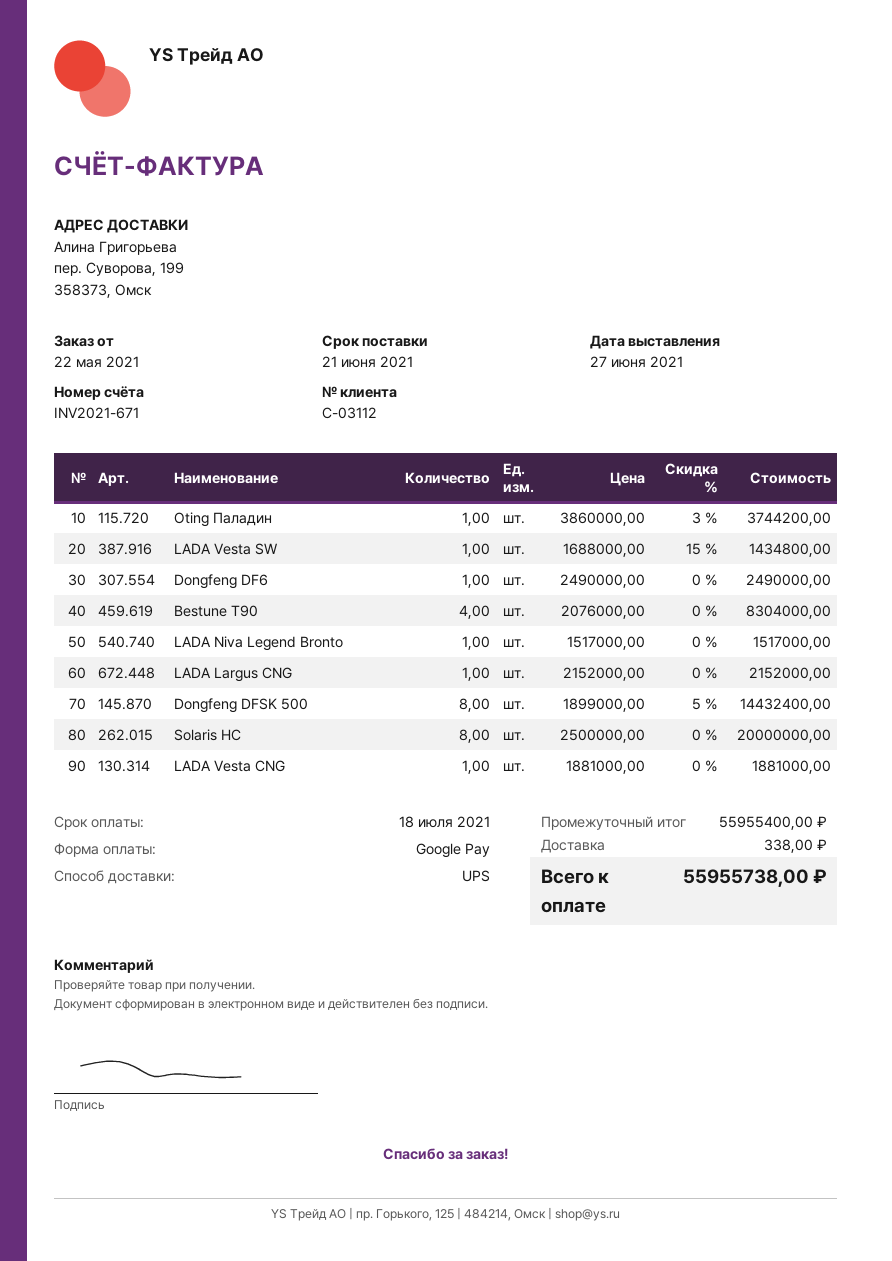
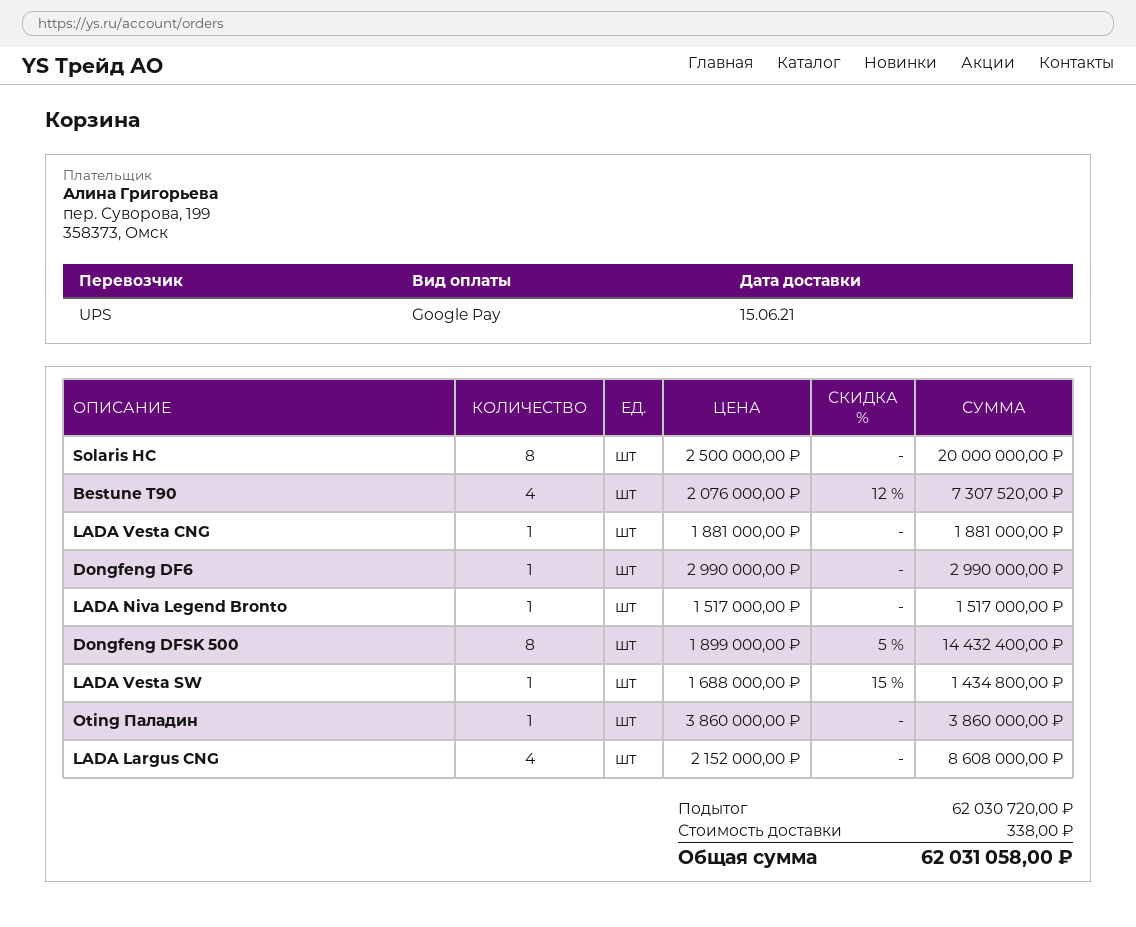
delivery date: 2021-06-21 -> 2021-06-15
Oting Паладин: 1 x 3860000.00 - 3% = 3744200.00 -> 1 x 3860000.00 = 3860000.00
Dongfeng DF6: 1 x 2490000.00 = 2490000.00 -> 1 x 2990000.00 = 2990000.00
Bestune T90: 4 x 2076000.00 = 8304000.00 -> 4 x 2076000.00 - 12% = 7307520.00
LADA Largus CNG: 1 x 2152000.00 = 2152000.00 -> 4 x 2152000.00 = 8608000.00
subtotal: 55955400.00 -> 62030720.00
total: 55955738.00 -> 62031058.00

